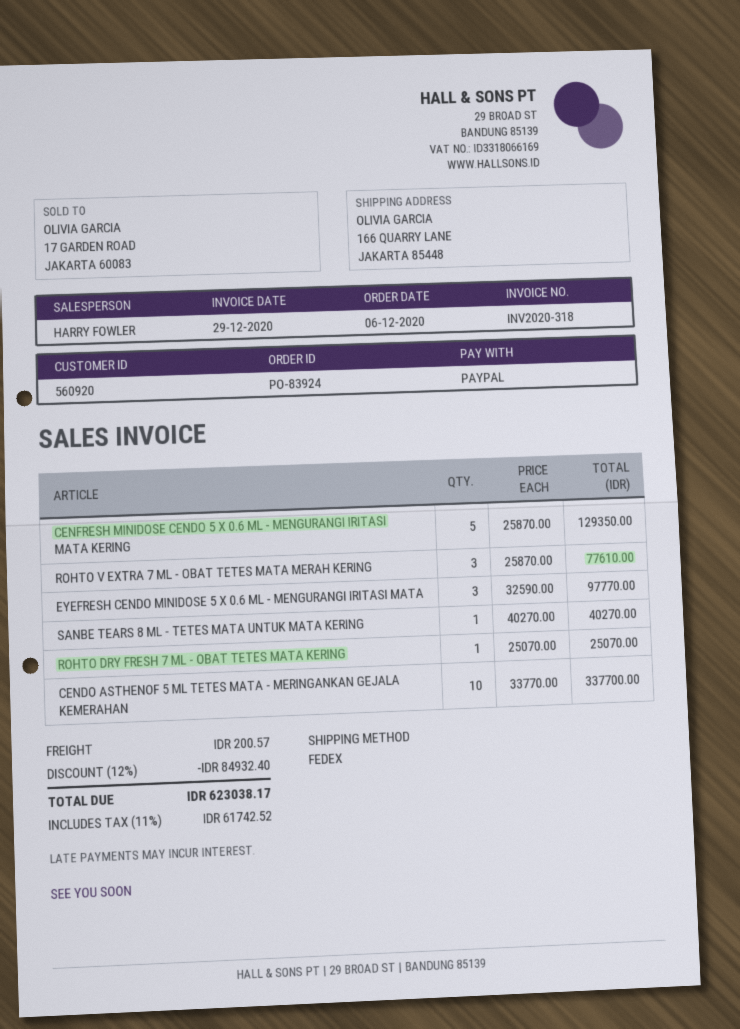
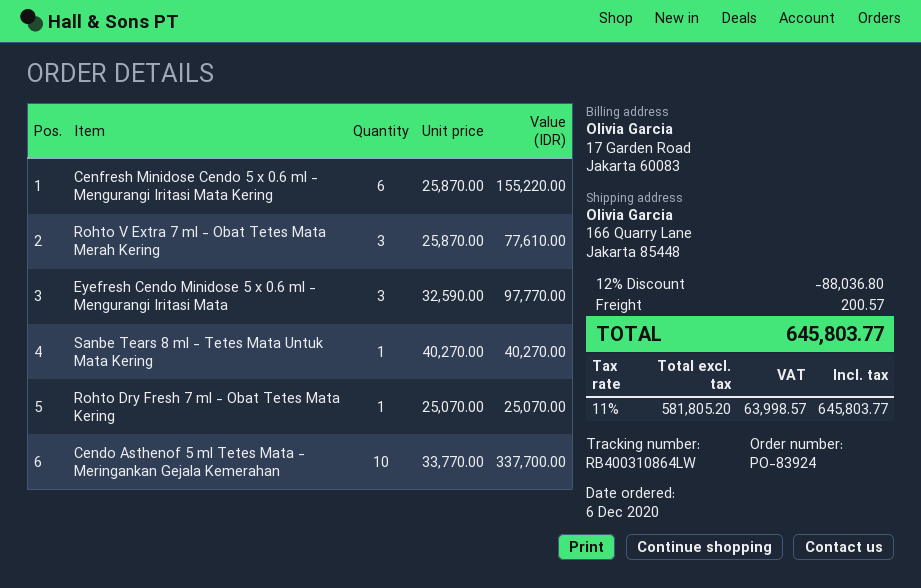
CENFRESH MINIDOSE CENDO 5 X 0.6 ML - MENGURANGI IRITASI MATA KERING: 5 x 25870.00 = 129350.00 -> 6 x 25870.00 = 155220.00
discount: 12% = 84932.40 -> 12% = 88036.80
tax: 11% = 61742.52 -> 11% = 63998.57
total: 623038.17 -> 645803.77

